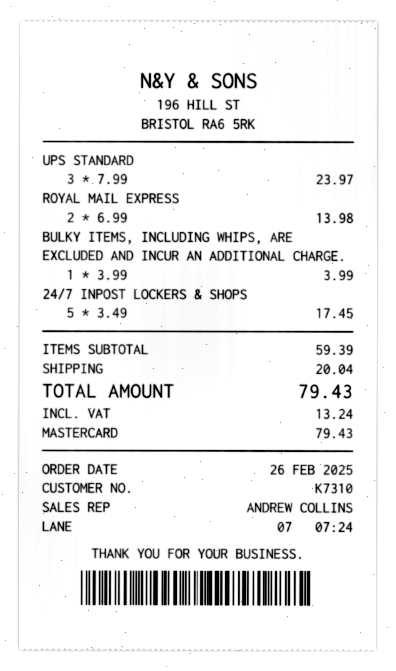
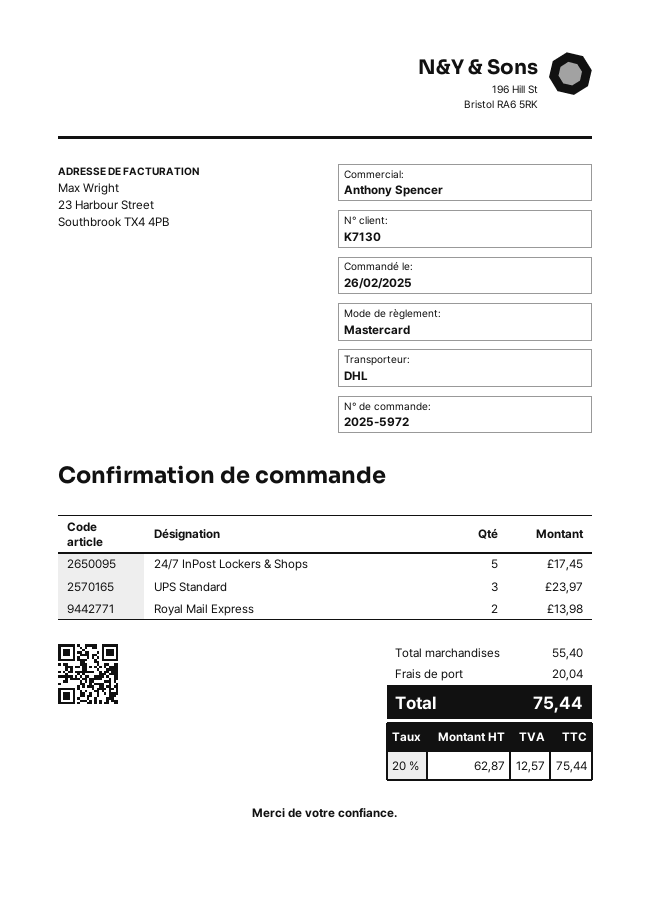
customer number: K7310 -> K7130
sales rep: ANDREW COLLINS -> Anthony Spencer
BULKY ITEMS, INCLUDING WHIPS, ARE EXCLUDED AND INCUR AN ADDITIONAL CHARGE.: 1 for 3.99 -> none
subtotal: 59.39 -> 55.40
tax: 13.24 -> 12.57
total: 79.43 -> 75.44

